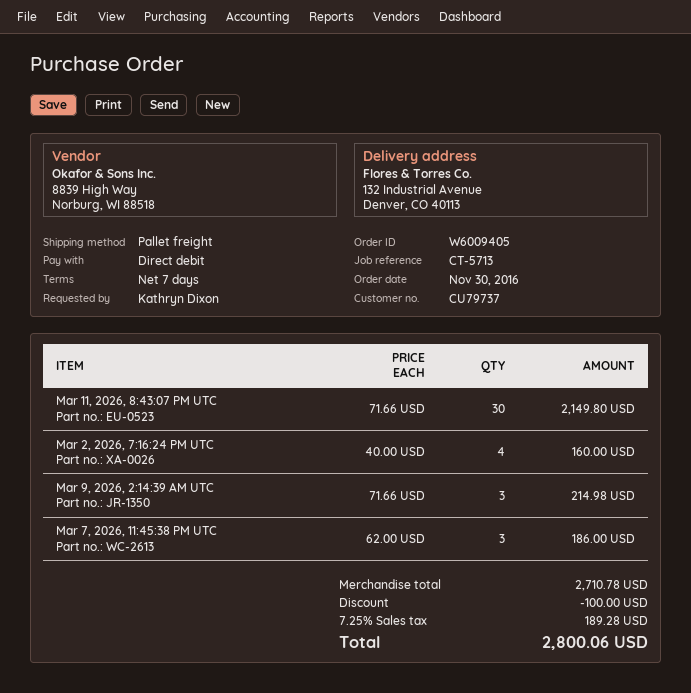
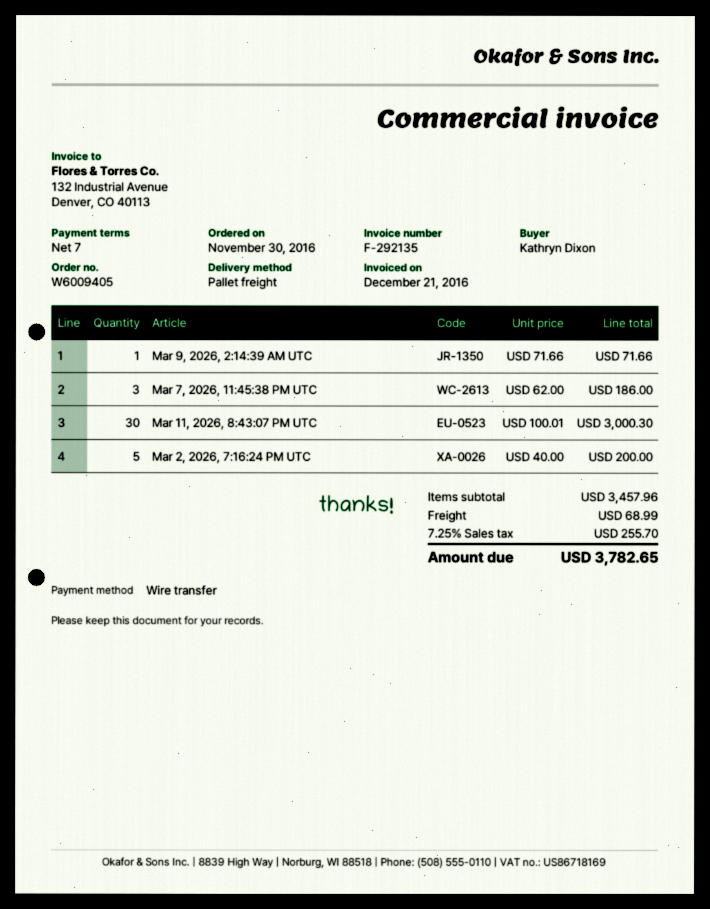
payment method: direct debit -> bank transfer
Mar 11, 2026, 8:43:07 PM UTC: 30 x 71.66 = 2149.80 -> 30 x 100.01 = 3000.30
Mar 2, 2026, 7:16:24 PM UTC: 4 x 40.00 = 160.00 -> 5 x 40.00 = 200.00
Mar 9, 2026, 2:14:39 AM UTC: 3 x 71.66 = 214.98 -> 1 x 71.66 = 71.66
subtotal: 2710.78 -> 3457.96
discount: 100.00 -> none
shipping: none -> 68.99
tax: 7.25% = 189.28 -> 7.25% = 255.70
total: 2800.06 -> 3782.65

